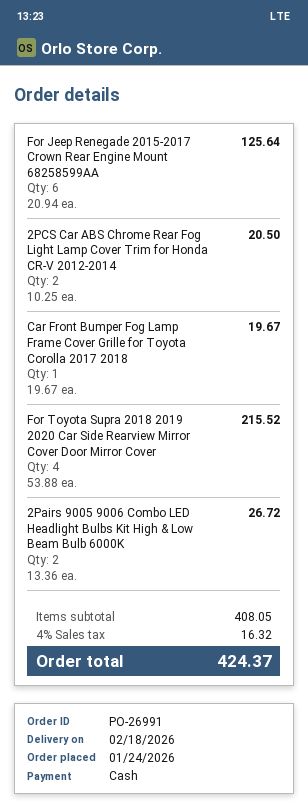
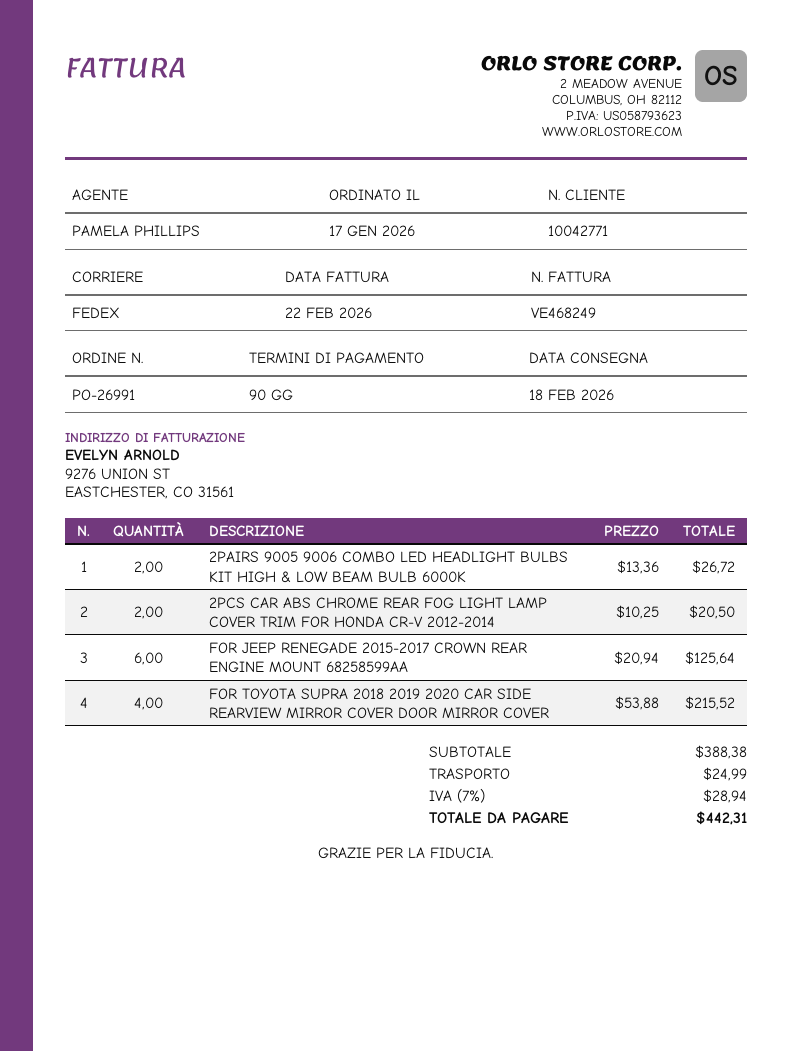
order date: 2026-01-24 -> 2026-01-17
Car Front Bumper Fog Lamp Frame Cover Grille for Toyota Corolla 2017 2018: 1 x 19.67 = 19.67 -> none
subtotal: 408.05 -> 388.38
shipping: none -> 24.99
tax: 4% = 16.32 -> 7% = 28.94
total: 424.37 -> 442.31

